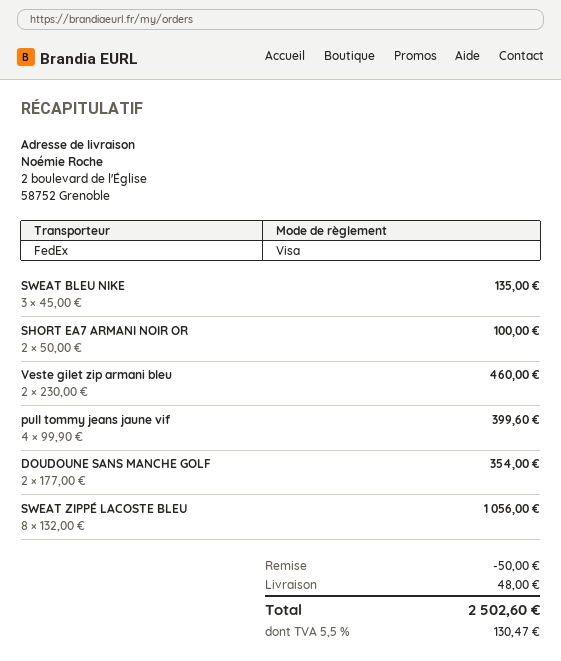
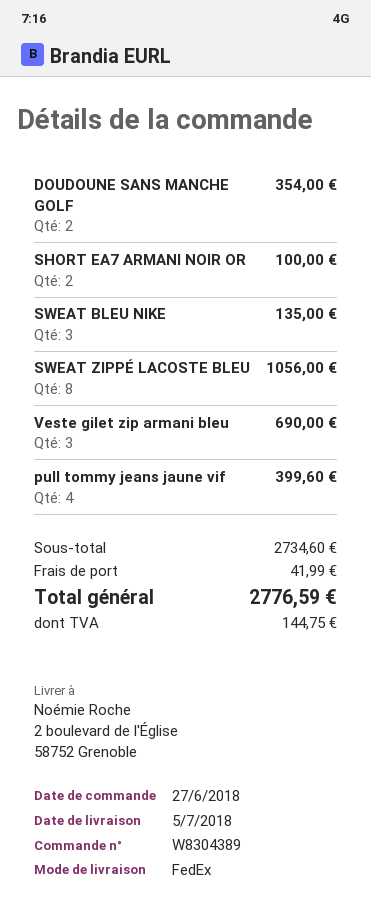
Veste gilet zip armani bleu: 2 for 460.00 -> 3 for 690.00
discount: 50.00 -> none
shipping: 48.00 -> 41.99
tax: 130.47 -> 144.75
total: 2502.60 -> 2776.59

